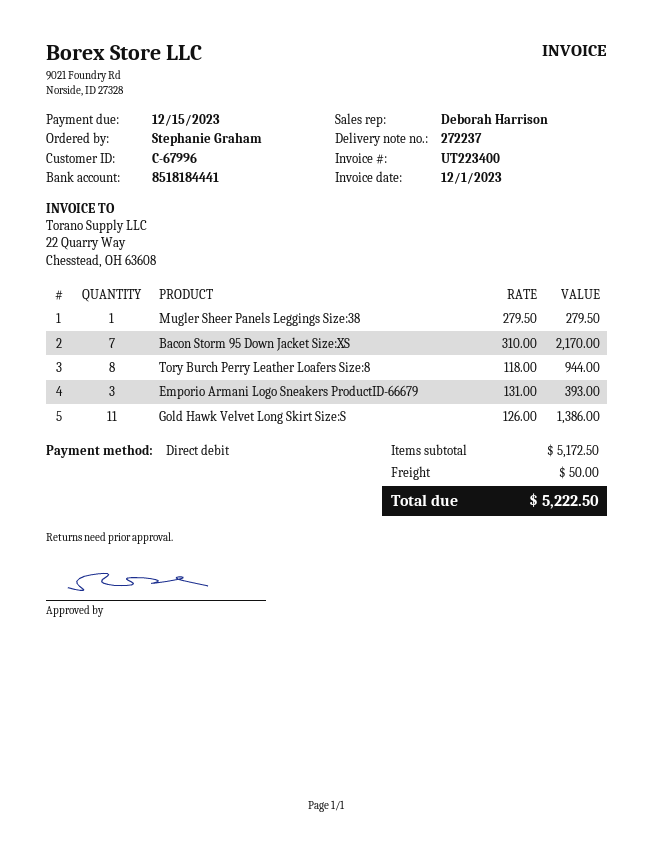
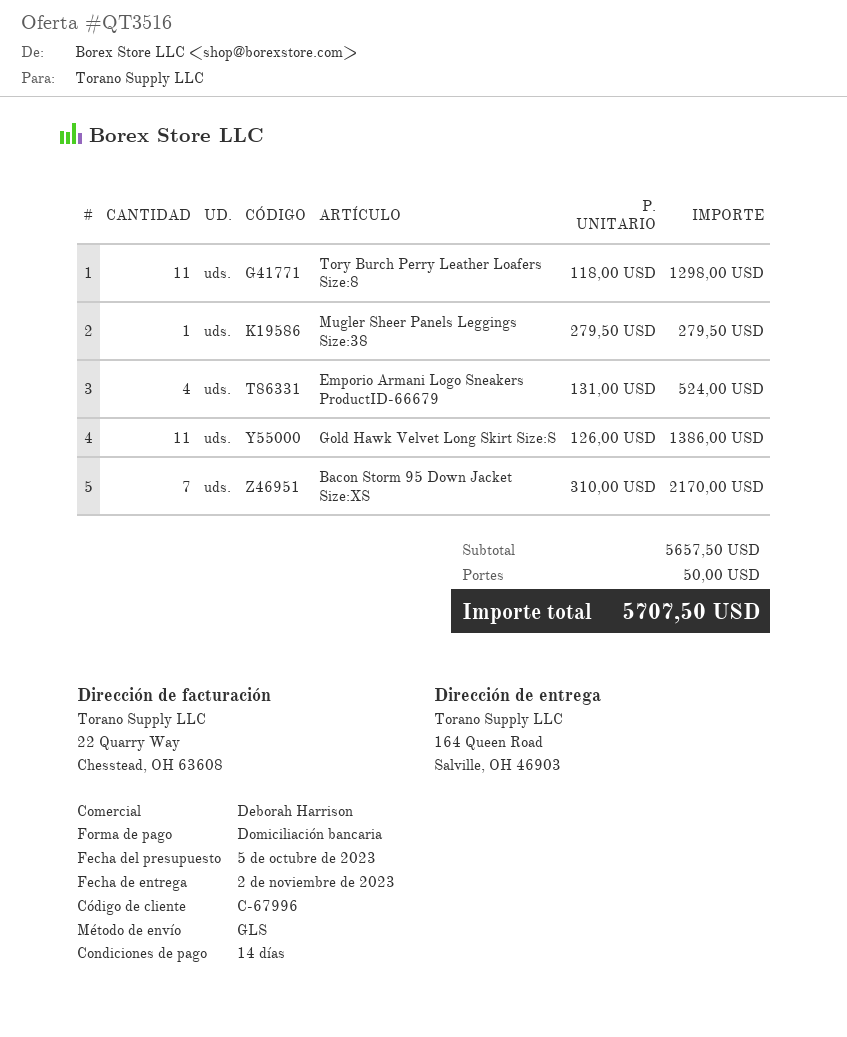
Tory Burch Perry Leather Loafers Size:8: 8 x 118.00 = 944.00 -> 11 x 118.00 = 1298.00
Emporio Armani Logo Sneakers ProductID-66679: 3 x 131.00 = 393.00 -> 4 x 131.00 = 524.00
subtotal: 5172.50 -> 5657.50
total: 5222.50 -> 5707.50

